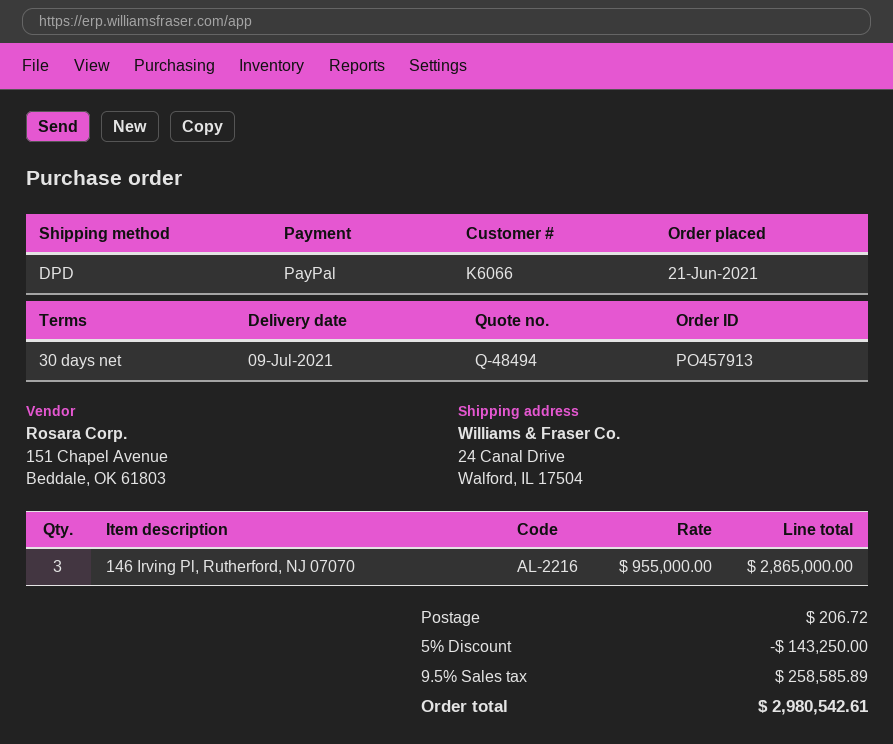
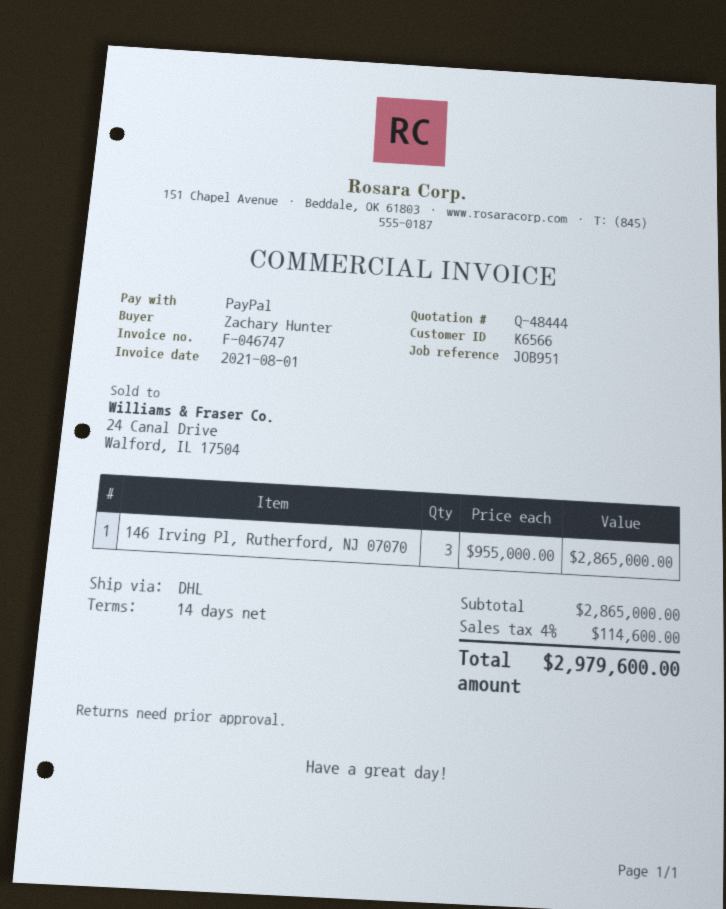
quote number: Q-48494 -> Q-48444
payment terms: 30 days -> 14 days
customer number: K6066 -> K6566
shipping method: DPD -> DHL
discount: 5% = 143250.00 -> none
shipping: 206.72 -> none
tax: 9.5% = 258585.89 -> 4% = 114600.00
total: 2980542.61 -> 2979600.00

